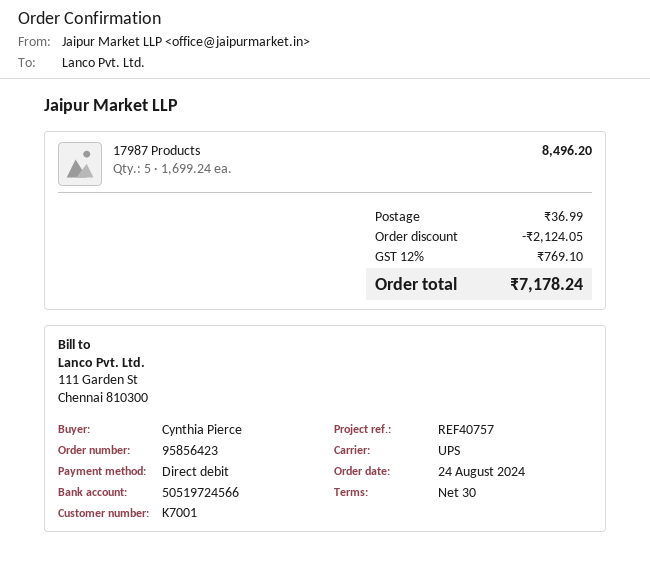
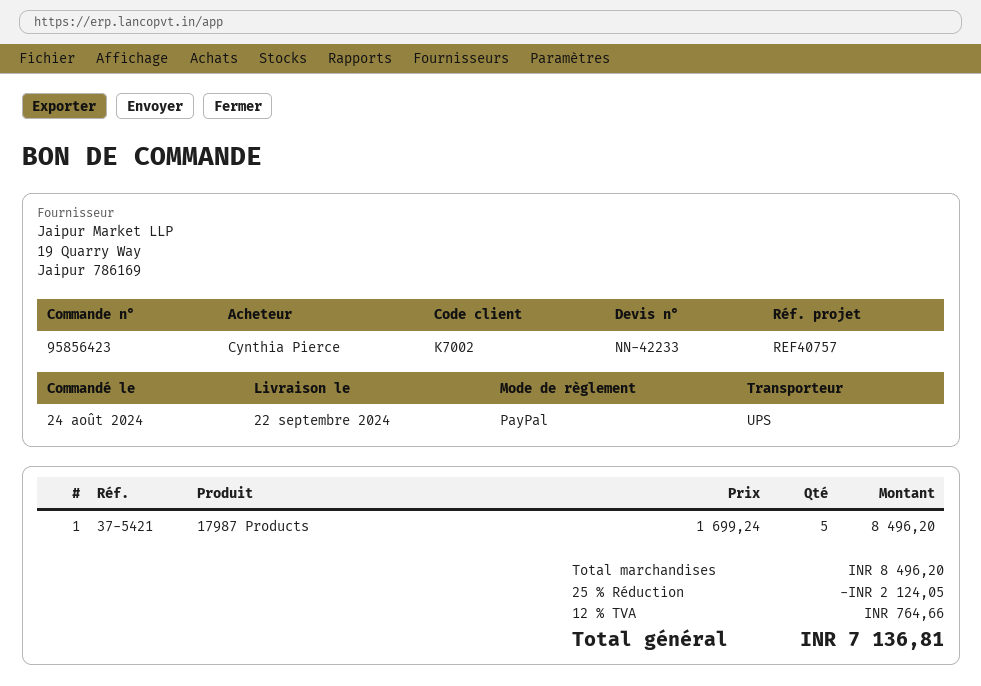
customer number: K7001 -> K7002
payment method: direct debit -> PayPal
shipping: 36.99 -> none
tax: 12% = 769.10 -> 12% = 764.66
total: 7178.24 -> 7136.81

